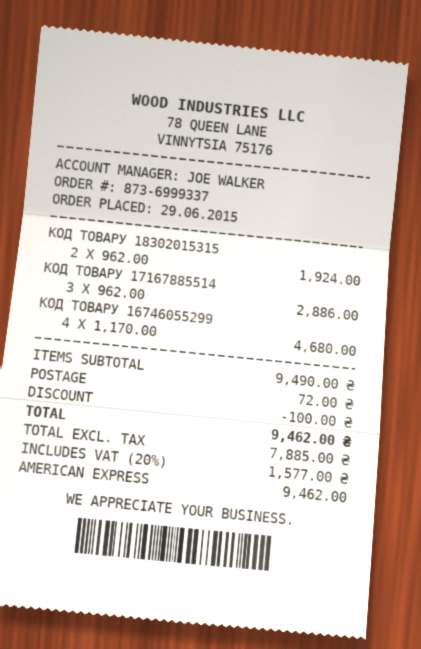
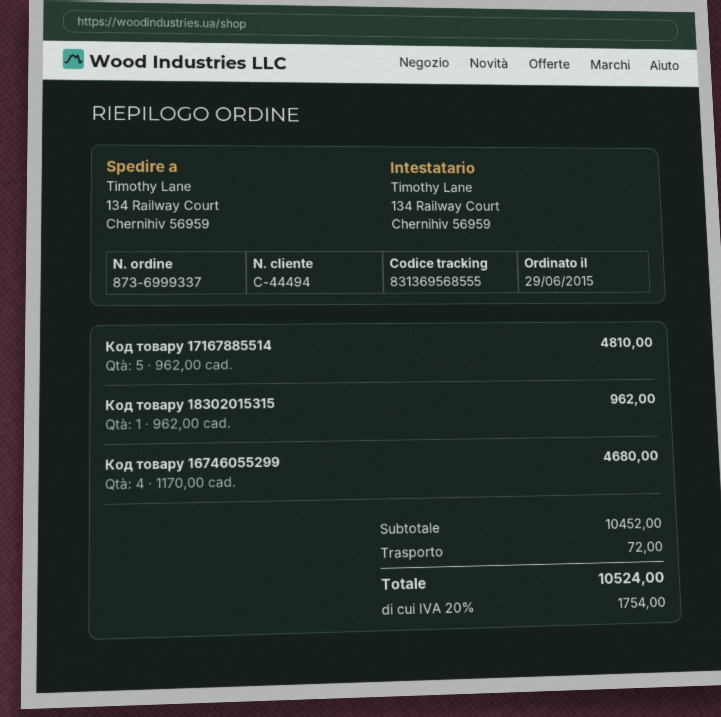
КОД ТОВАРУ 18302015315: 2 x 962.00 = 1924.00 -> 1 x 962.00 = 962.00
КОД ТОВАРУ 17167885514: 3 x 962.00 = 2886.00 -> 5 x 962.00 = 4810.00
subtotal: 9490.00 -> 10452.00
discount: 100.00 -> none
tax: 20% = 1577.00 -> 20% = 1754.00
total: 9462.00 -> 10524.00

